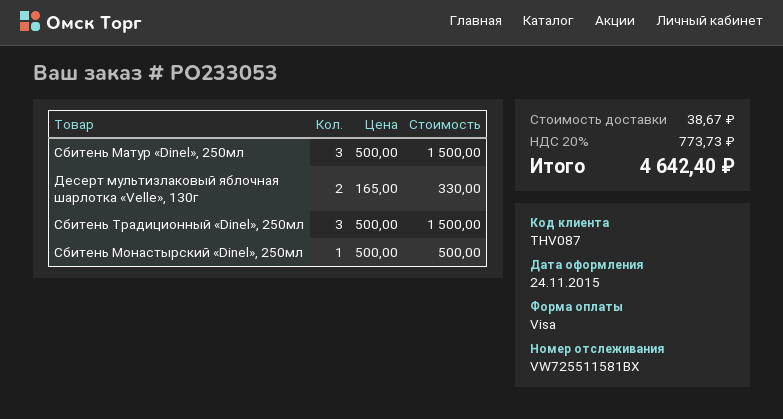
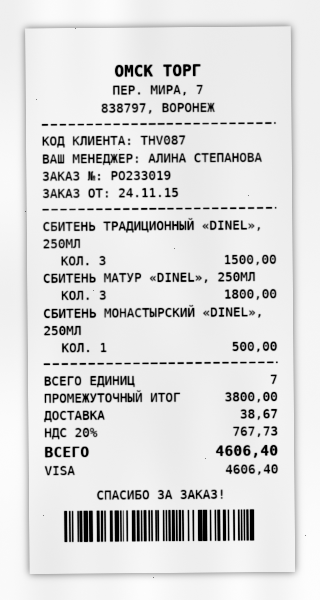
order number: PO233053 -> PO233019
Сбитень Матур «Dinel», 250мл: 3 for 1500.00 -> 3 for 1800.00
Десерт мультизлаковый яблочная шарлотка «Velle», 130г: 2 for 330.00 -> none
tax: 20% = 773.73 -> 20% = 767.73
total: 4642.40 -> 4606.40

